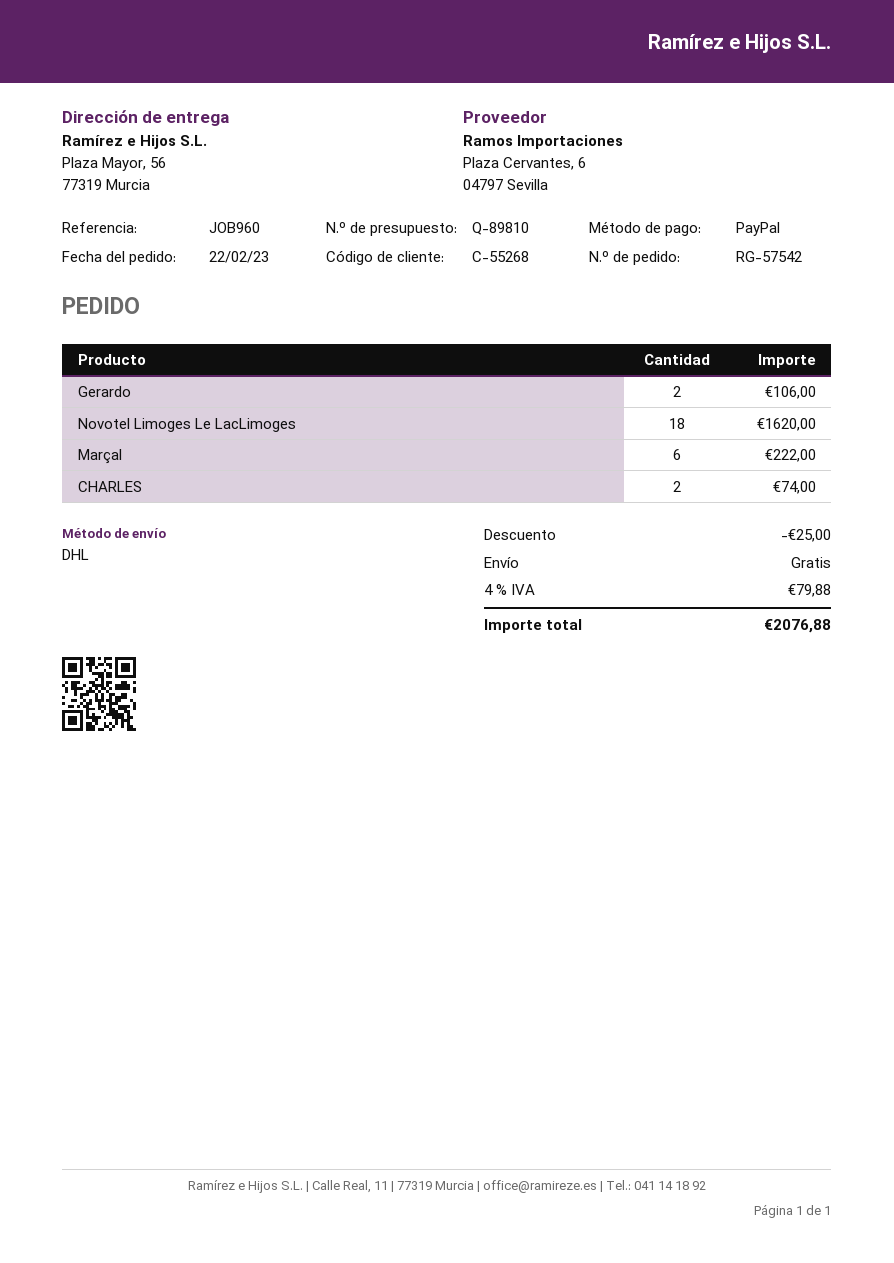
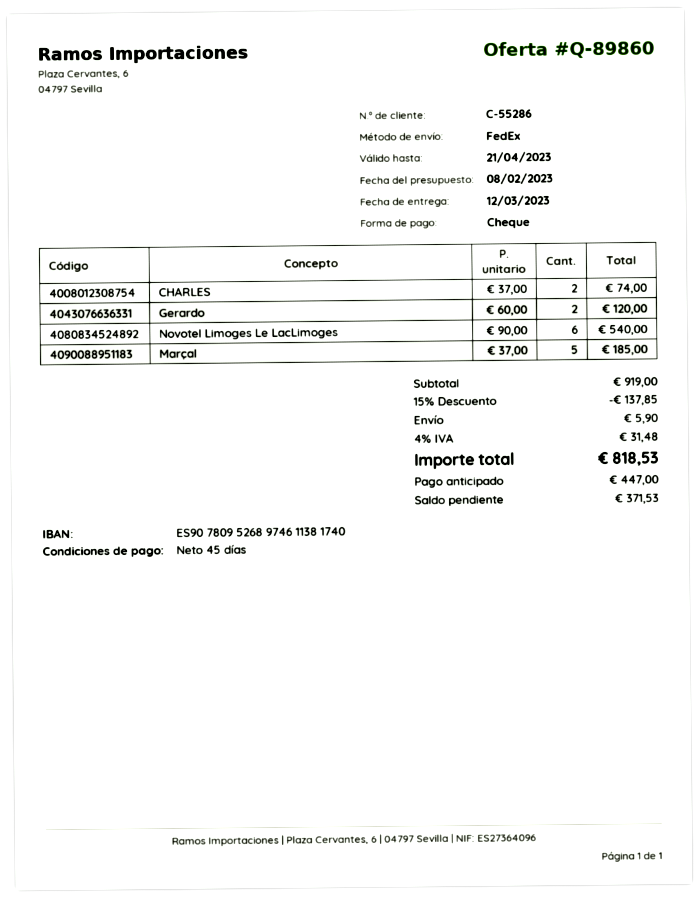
quote number: Q-89810 -> Q-89860
customer number: C-55268 -> C-55286
payment method: PayPal -> cheque
shipping method: DHL -> FedEx
Gerardo: 2 for 106.00 -> 2 for 120.00
Novotel Limoges Le LacLimoges: 18 for 1620.00 -> 6 for 540.00
Marçal: 6 for 222.00 -> 5 for 185.00
discount: 25.00 -> 137.85
shipping: 0.00 -> 5.90
tax: 4% = 79.88 -> 4% = 31.48
total: 2076.88 -> 818.53

